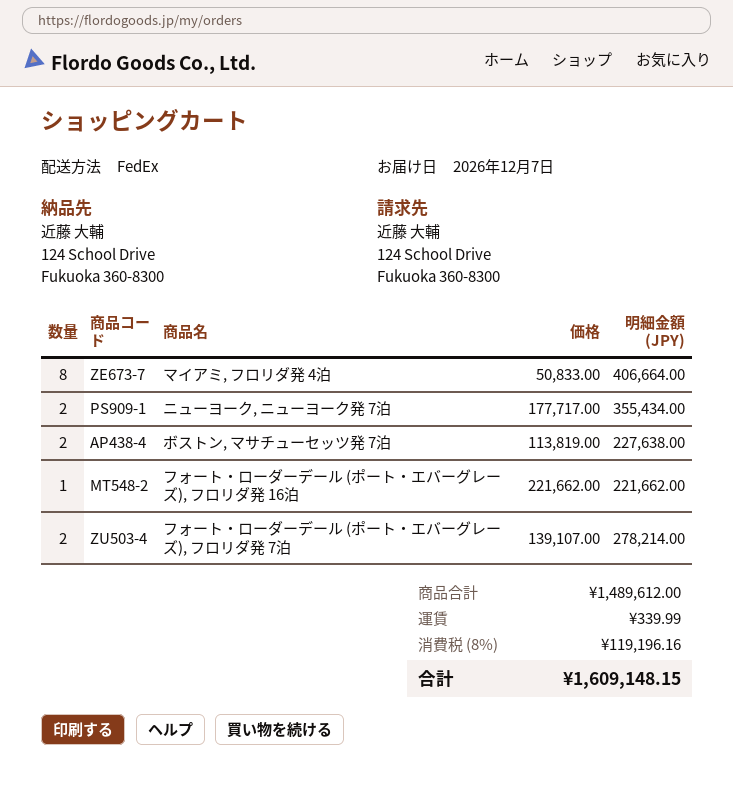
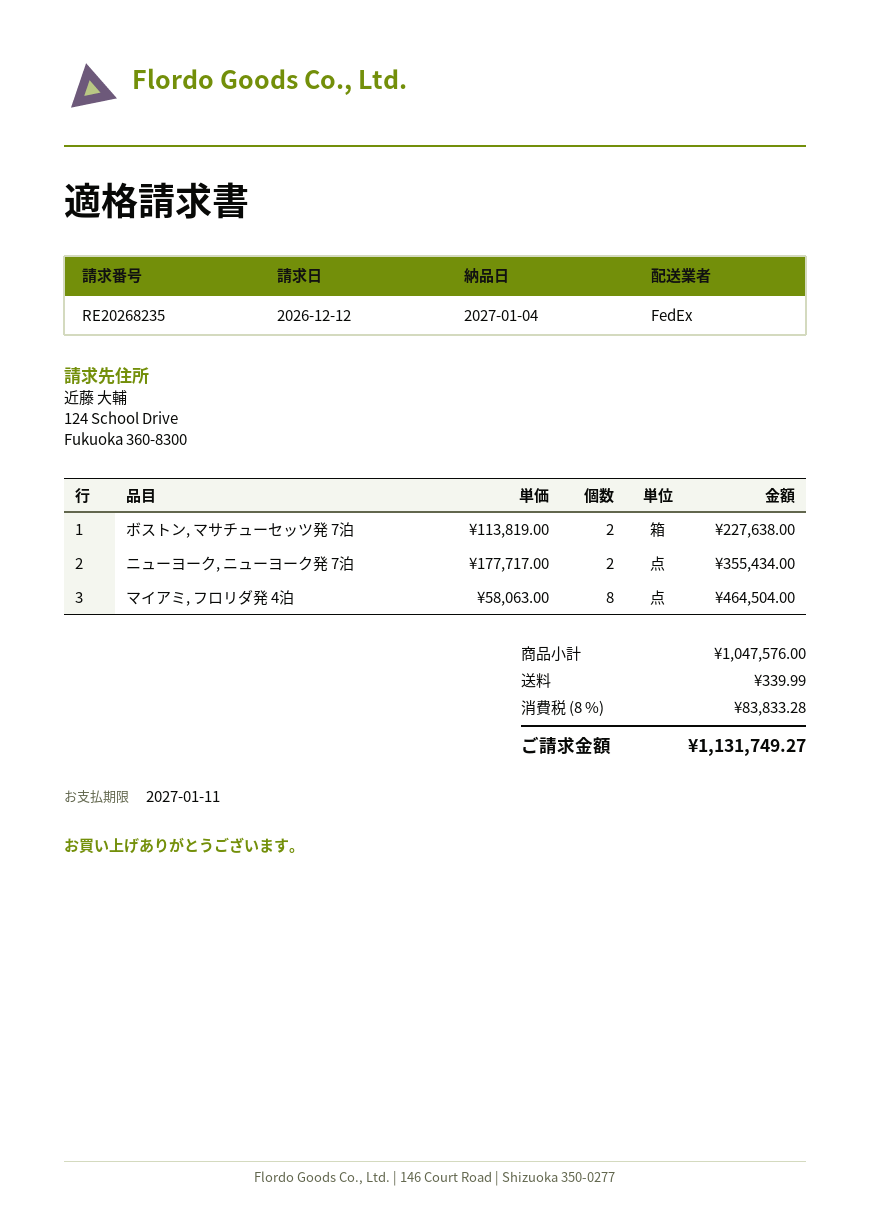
delivery date: 2026-12-07 -> 2027-01-04
マイアミ, フロリダ発 4泊: 8 x 50833.00 = 406664.00 -> 8 x 58063.00 = 464504.00
フォート・ローダーデール (ポート・エバーグレーズ), フロリダ発 16泊: 1 x 221662.00 = 221662.00 -> none
フォート・ローダーデール (ポート・エバーグレーズ), フロリダ発 7泊: 2 x 139107.00 = 278214.00 -> none
subtotal: 1489612.00 -> 1047576.00
tax: 8% = 119196.16 -> 8% = 83833.28
total: 1609148.15 -> 1131749.27

